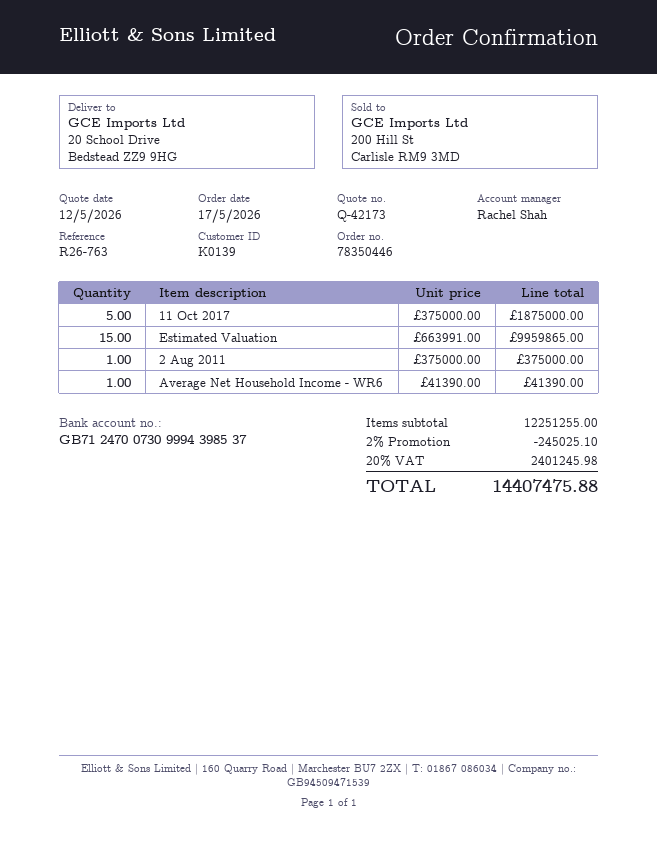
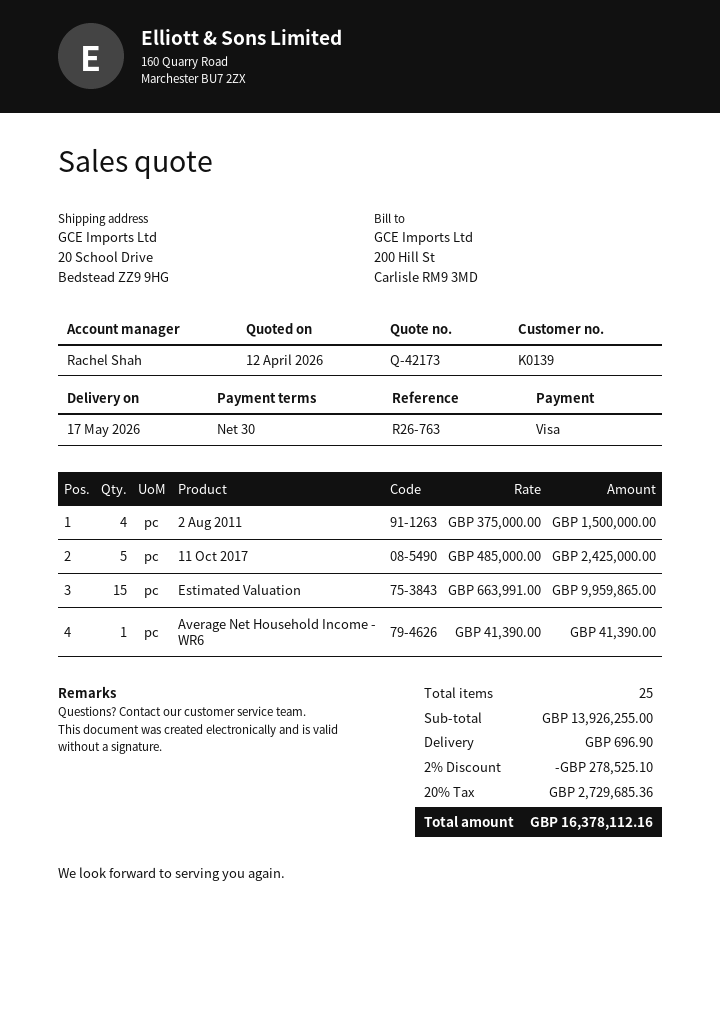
quote date: 2026-05-12 -> 2026-04-12
11 Oct 2017: 5 x 375000.00 = 1875000.00 -> 5 x 485000.00 = 2425000.00
2 Aug 2011: 1 x 375000.00 = 375000.00 -> 4 x 375000.00 = 1500000.00
subtotal: 12251255.00 -> 13926255.00
discount: 2% = 245025.10 -> 2% = 278525.10
shipping: none -> 696.90
tax: 20% = 2401245.98 -> 20% = 2729685.36
total: 14407475.88 -> 16378112.16

